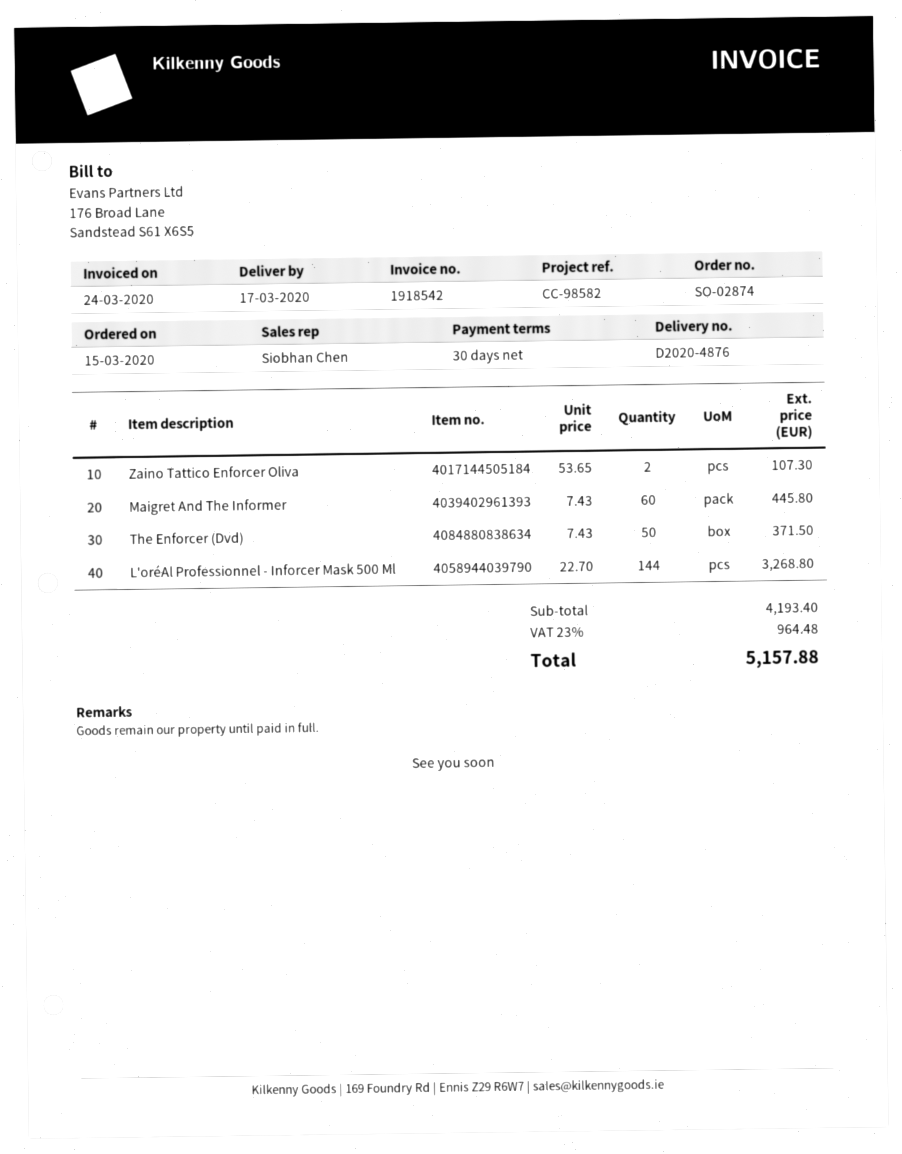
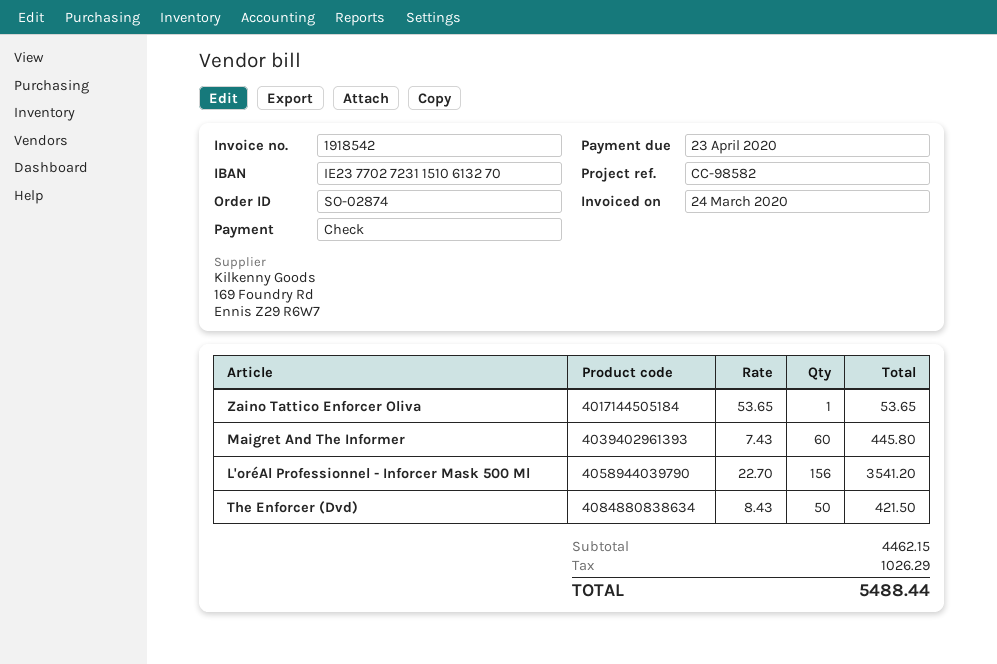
Zaino Tattico Enforcer Oliva: 2 x 53.65 = 107.30 -> 1 x 53.65 = 53.65
The Enforcer (Dvd): 50 x 7.43 = 371.50 -> 50 x 8.43 = 421.50
L'oréAl Professionnel - Inforcer Mask 500 Ml: 144 x 22.70 = 3268.80 -> 156 x 22.70 = 3541.20
subtotal: 4193.40 -> 4462.15
tax: 964.48 -> 1026.29
total: 5157.88 -> 5488.44

